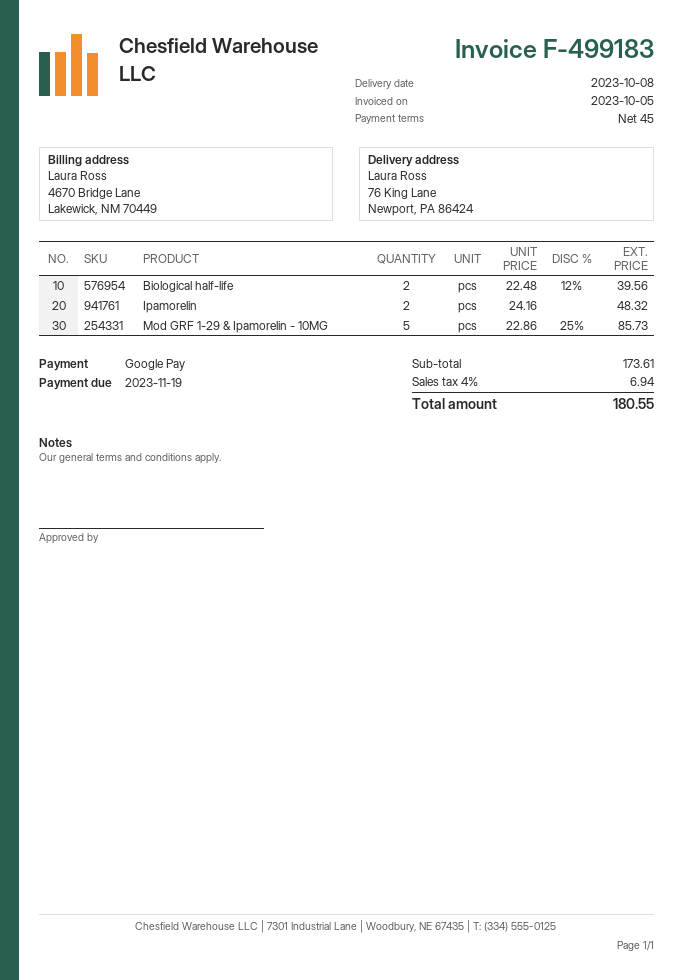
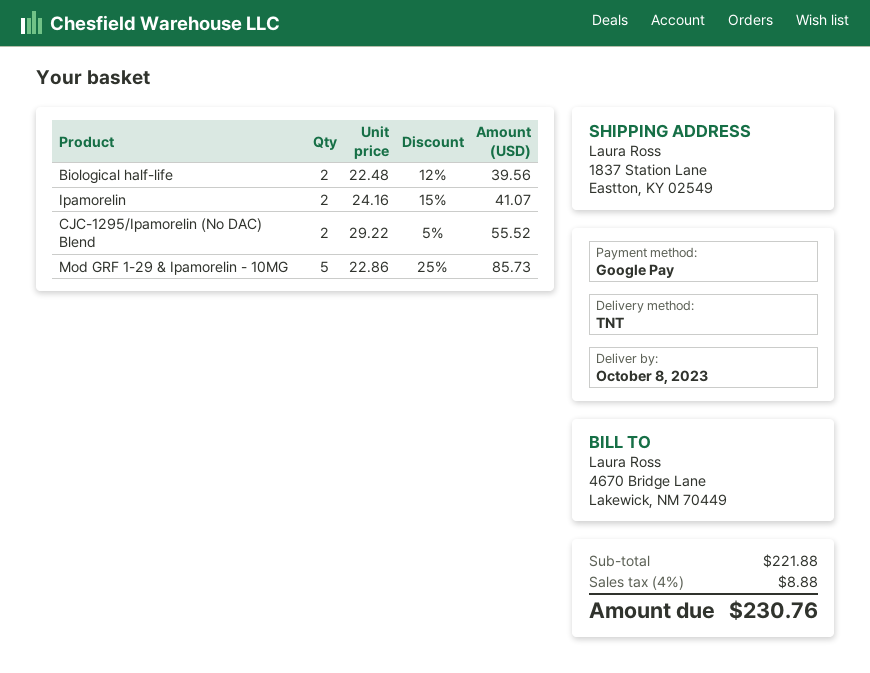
ship to: 76 King Lane, Newport, PA 86424 -> 1837 Station Lane, Eastton, KY 02549
Ipamorelin: 2 x 24.16 = 48.32 -> 2 x 24.16 - 15% = 41.07
CJC-1295/Ipamorelin (No DAC) Blend: none -> 2 x 29.22 - 5% = 55.52
subtotal: 173.61 -> 221.88
tax: 4% = 6.94 -> 4% = 8.88
total: 180.55 -> 230.76

